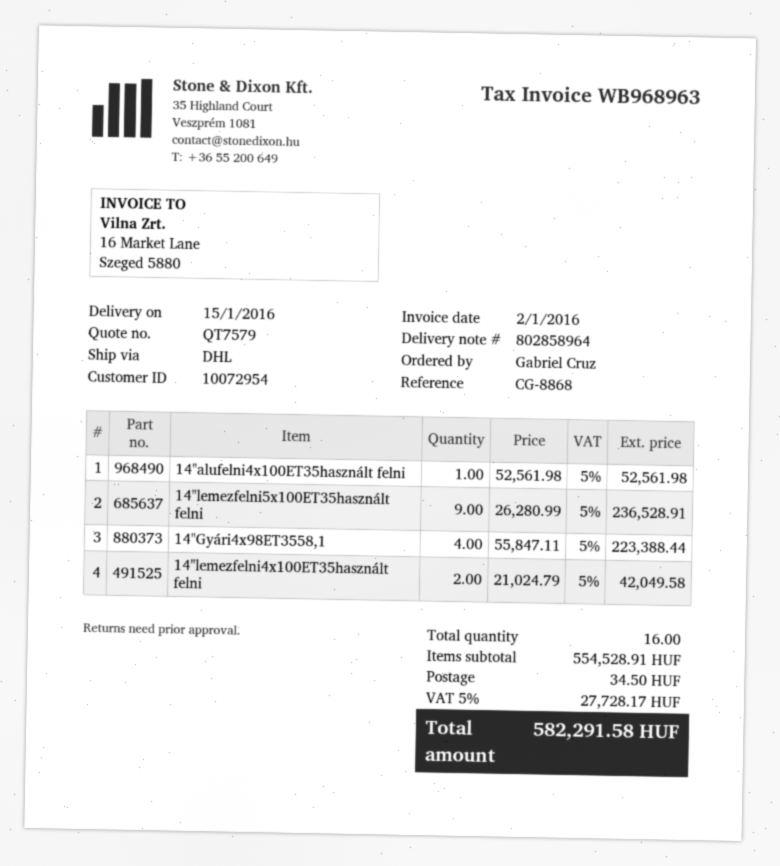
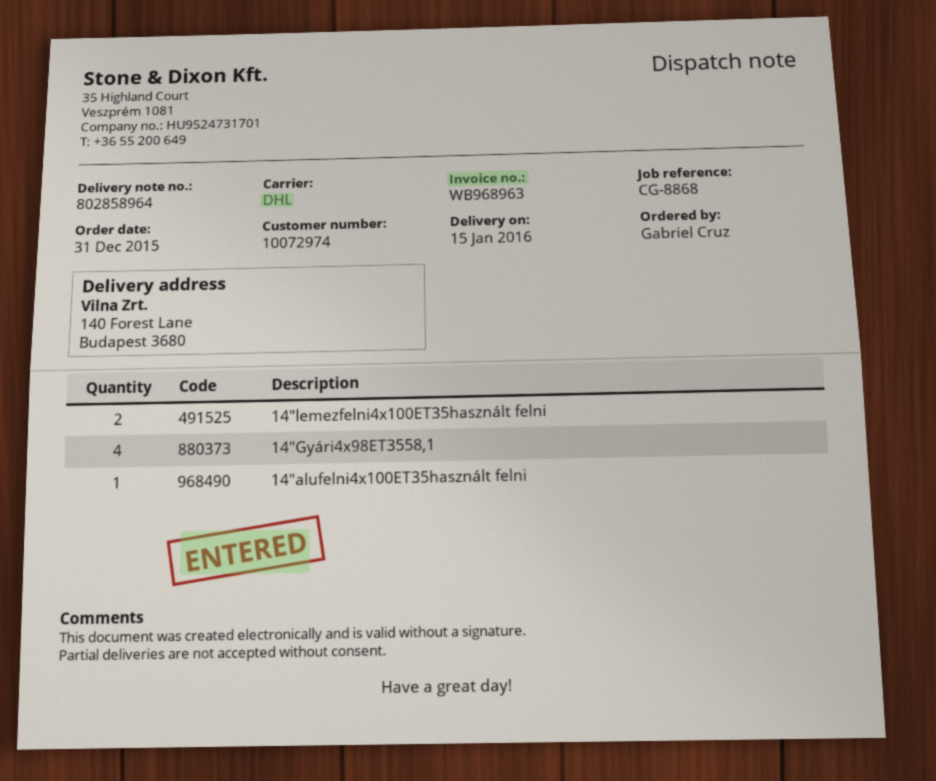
customer number: 10072954 -> 10072974
14"lemezfelni5x100ET35használt felni: 9 -> none

